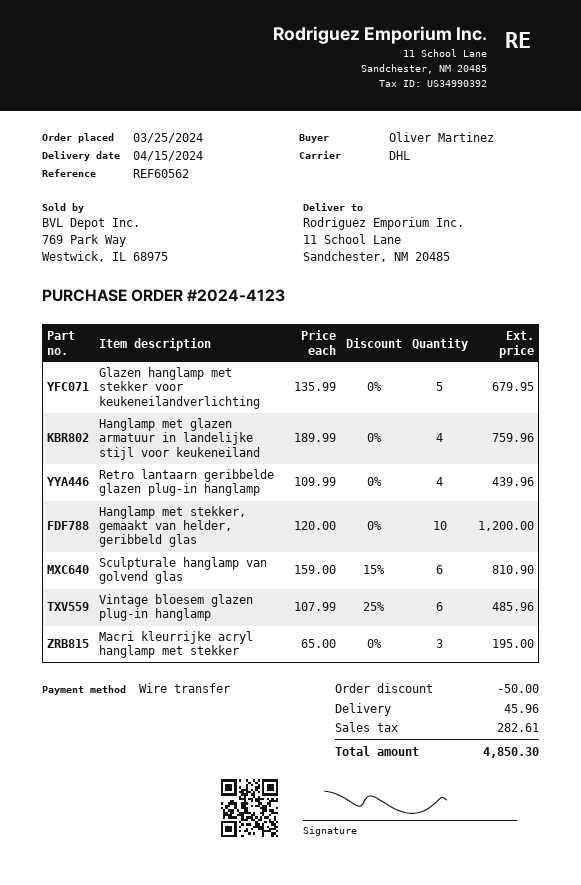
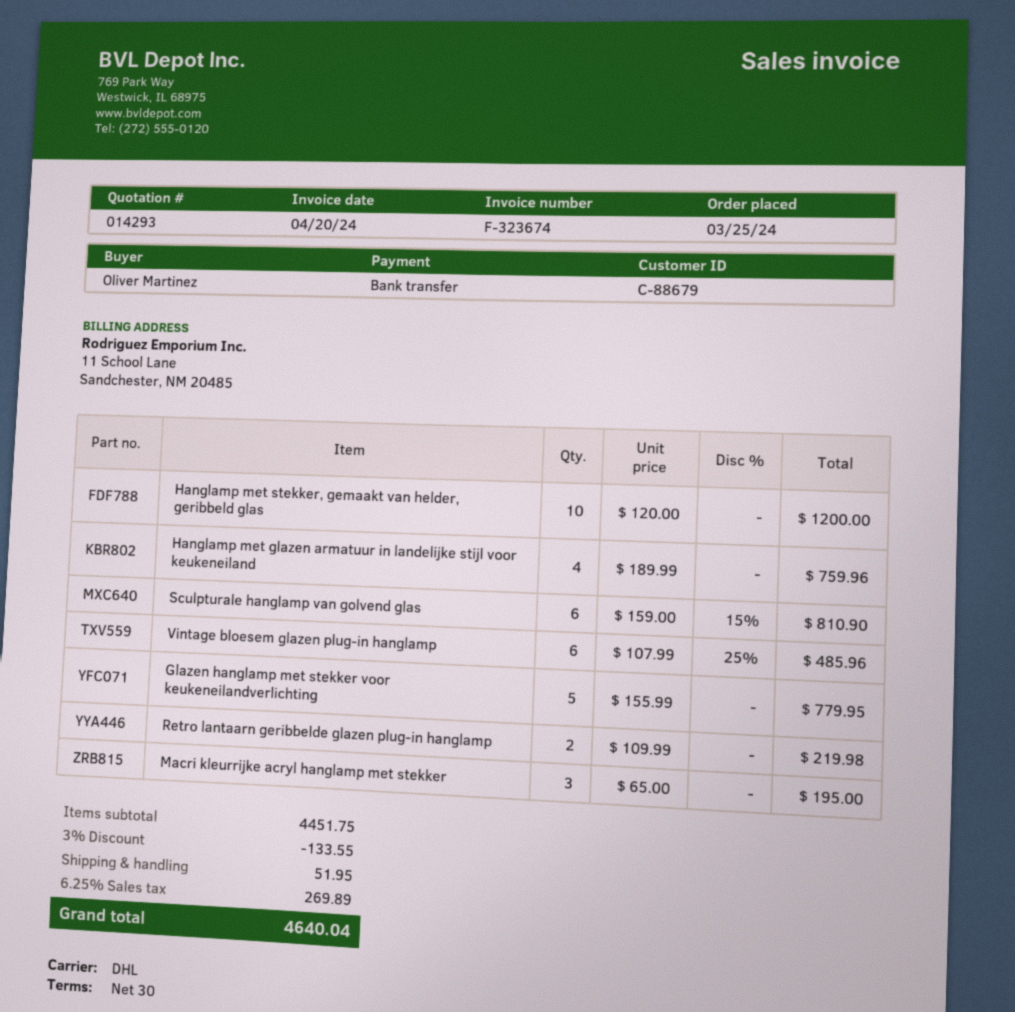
Glazen hanglamp met stekker voor keukeneilandverlichting: 5 x 135.99 = 679.95 -> 5 x 155.99 = 779.95
Retro lantaarn geribbelde glazen plug-in hanglamp: 4 x 109.99 = 439.96 -> 2 x 109.99 = 219.98
discount: 50.00 -> 133.55
shipping: 45.96 -> 51.95
tax: 282.61 -> 269.89
total: 4850.30 -> 4640.04

